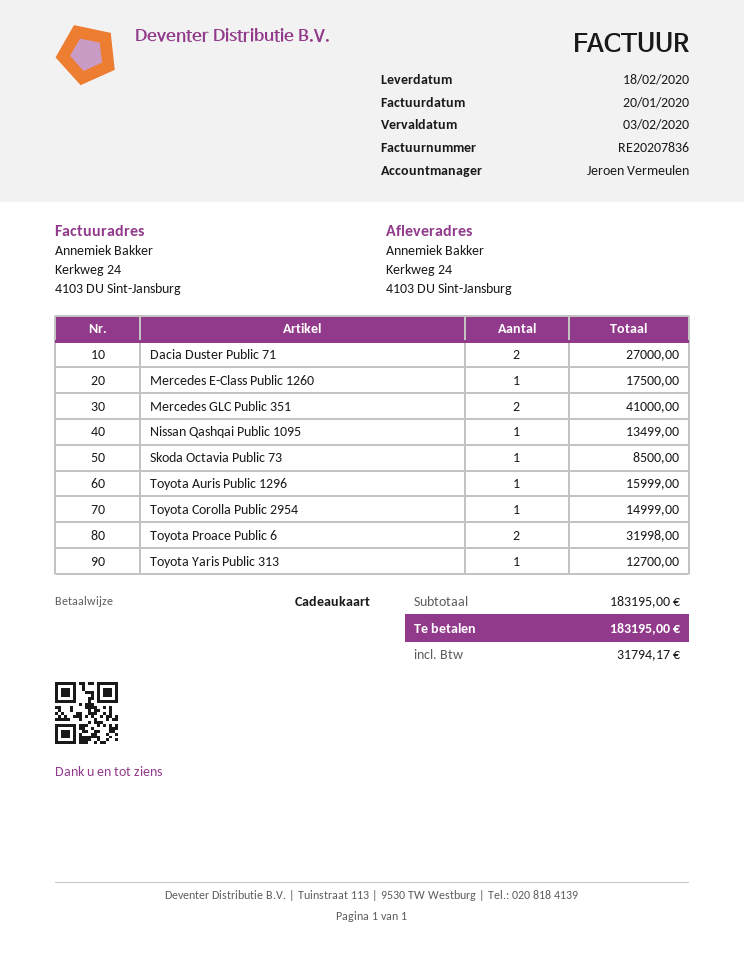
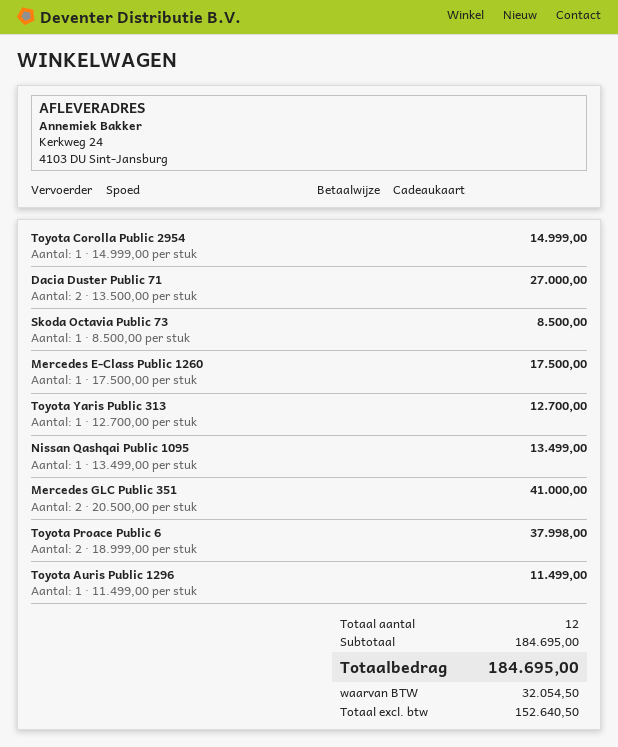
Toyota Auris Public 1296: 1 for 15999.00 -> 1 for 11499.00
Toyota Proace Public 6: 2 for 31998.00 -> 2 for 37998.00
subtotal: 183195.00 -> 184695.00
tax: 31794.17 -> 32054.50
total: 183195.00 -> 184695.00

